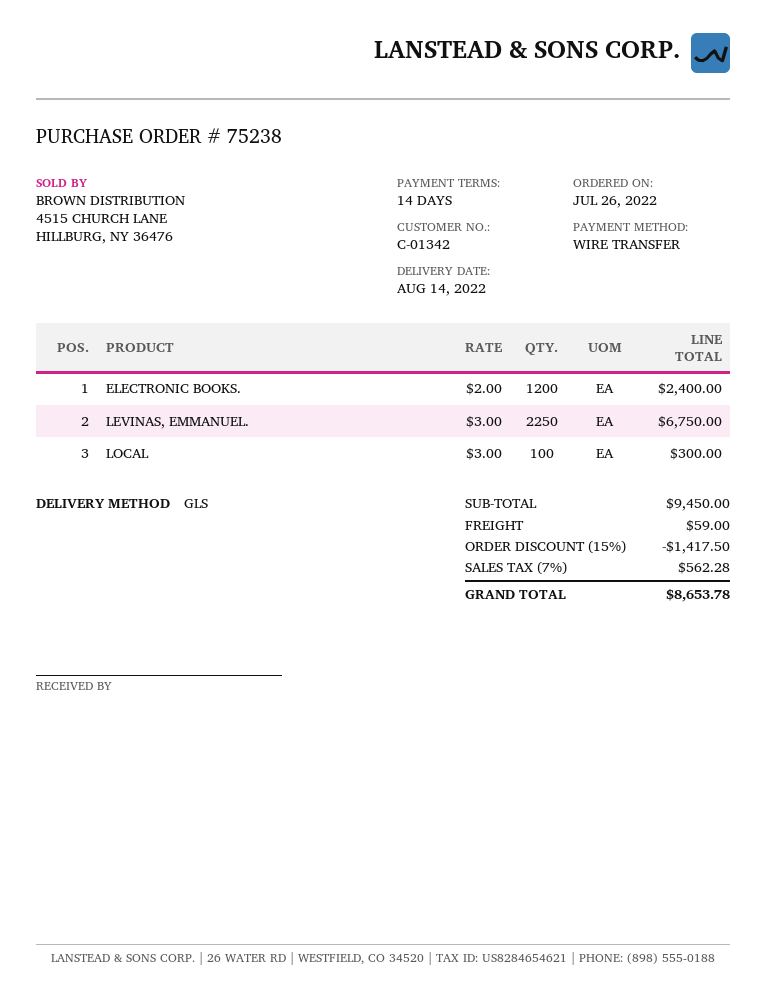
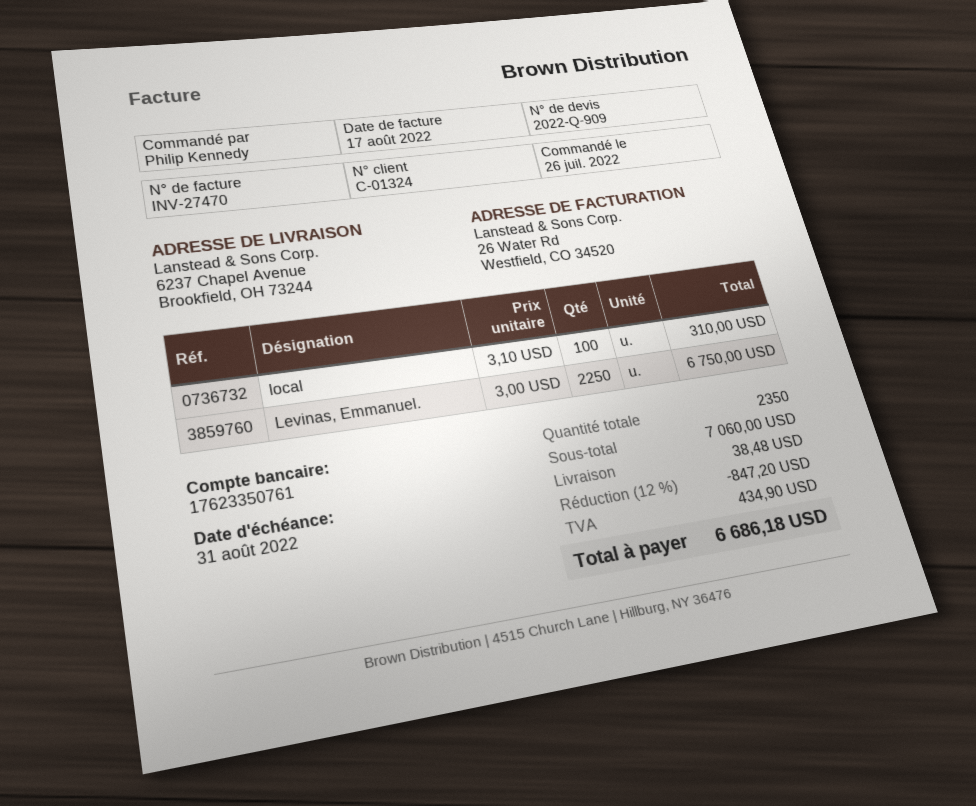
customer number: C-01342 -> C-01324
ELECTRONIC BOOKS.: 1200 x 2.00 = 2400.00 -> none
LOCAL: 100 x 3.00 = 300.00 -> 100 x 3.10 = 310.00
subtotal: 9450.00 -> 7060.00
discount: 15% = 1417.50 -> 12% = 847.20
shipping: 59.00 -> 38.48
tax: 562.28 -> 434.90
total: 8653.78 -> 6686.18

